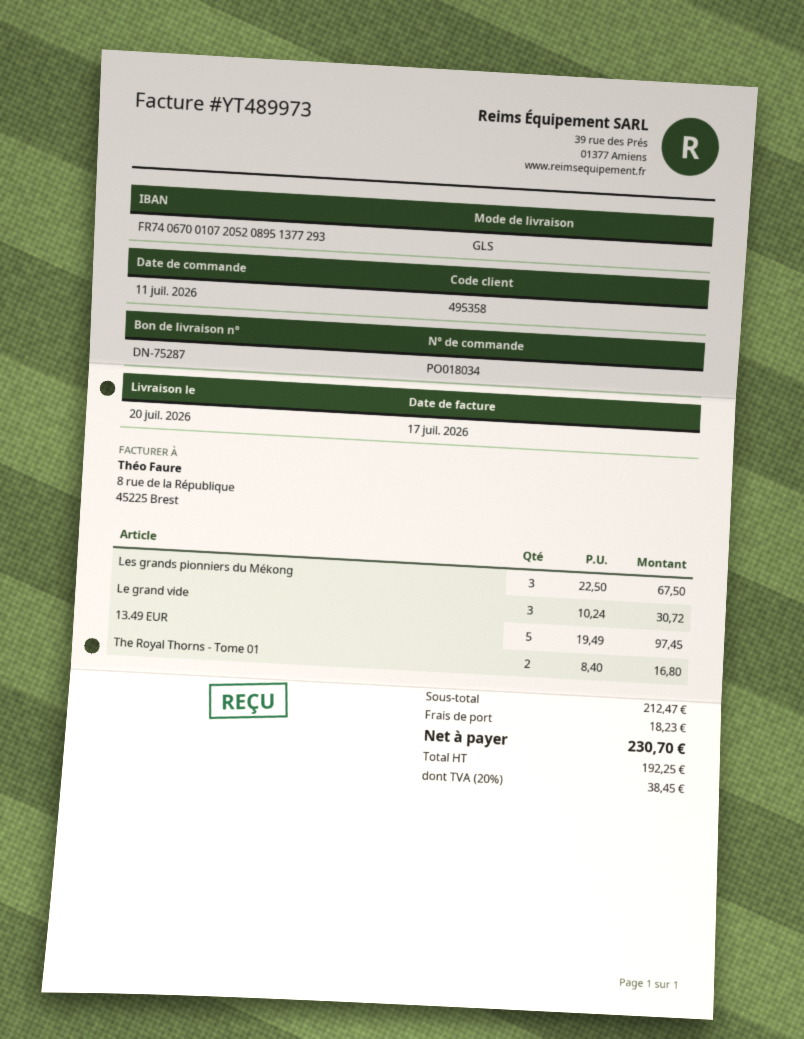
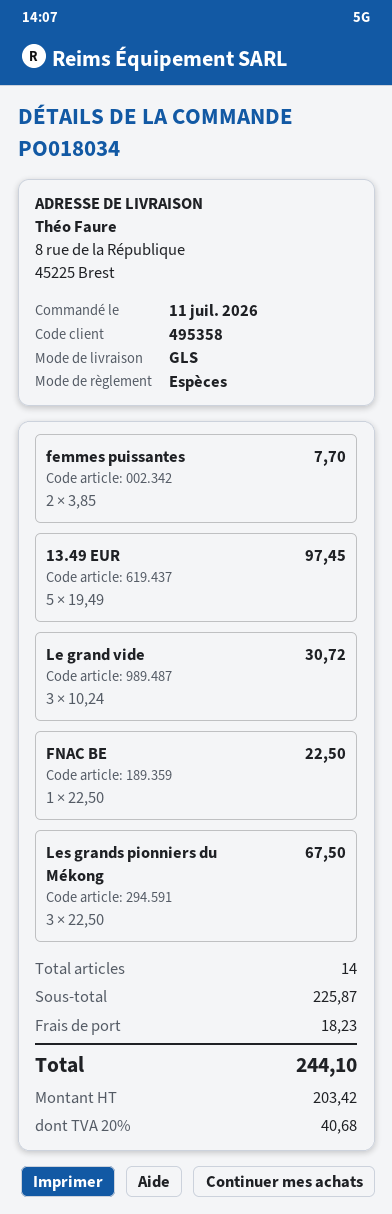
The Royal Thorns - Tome 01: 2 x 8.40 = 16.80 -> none
femmes puissantes: none -> 2 x 3.85 = 7.70
FNAC BE: none -> 1 x 22.50 = 22.50
subtotal: 212.47 -> 225.87
net: 192.25 -> 203.42
tax: 20% = 38.45 -> 20% = 40.68
total: 230.70 -> 244.10

